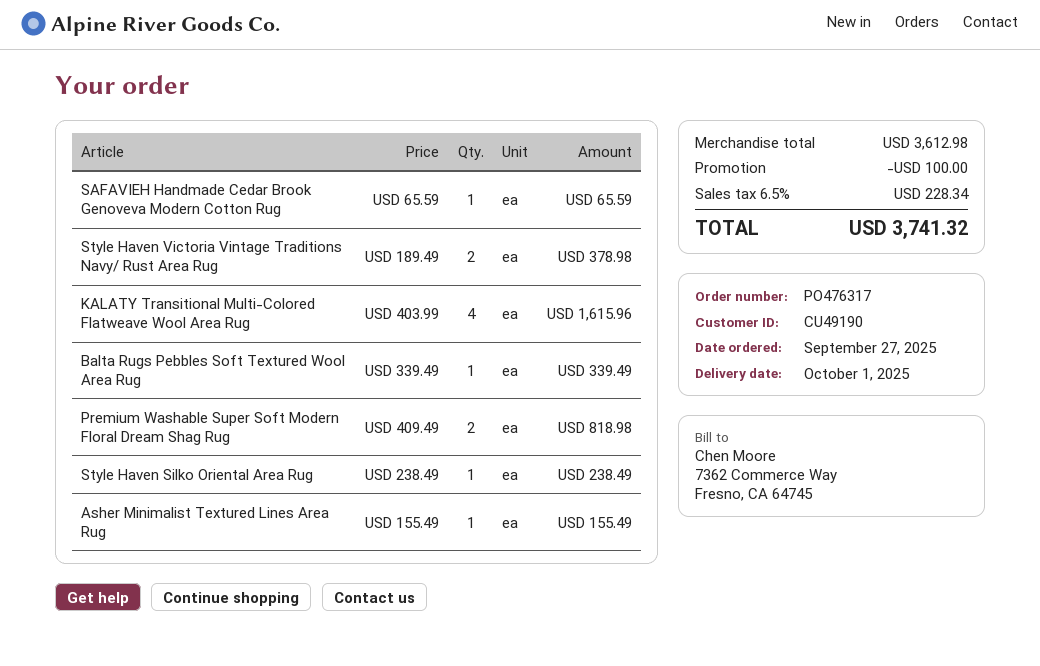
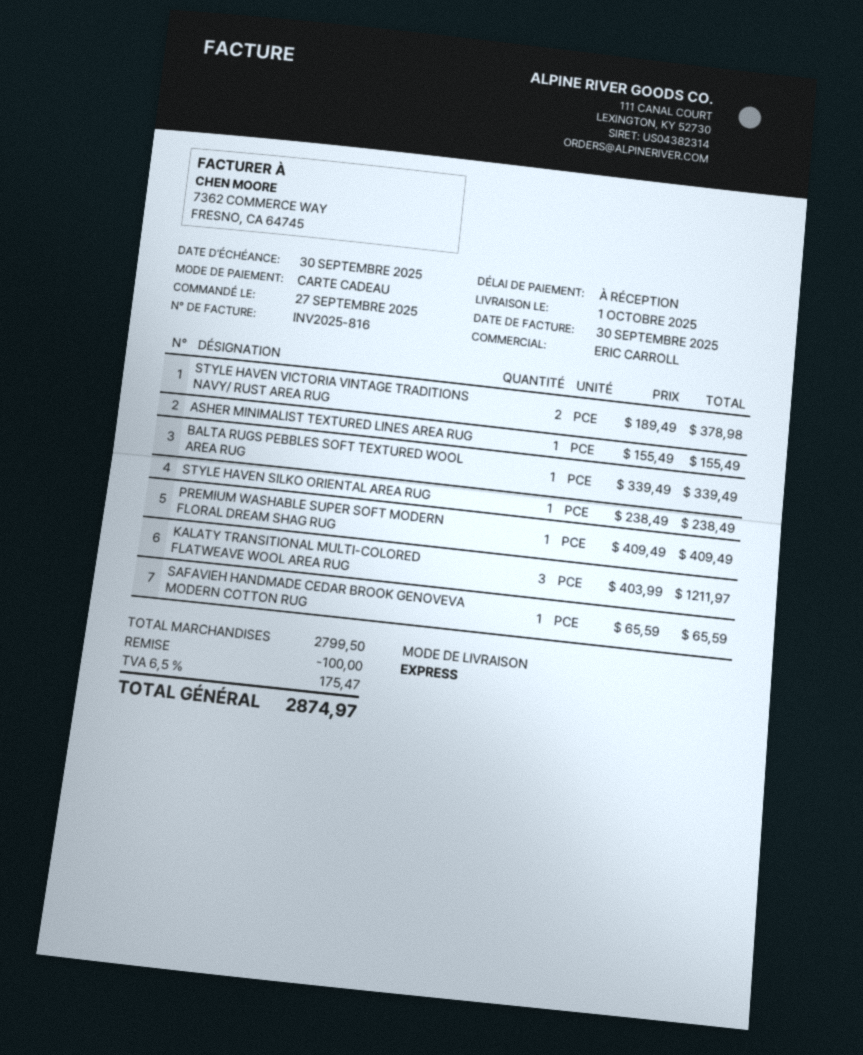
KALATY Transitional Multi-Colored Flatweave Wool Area Rug: 4 x 403.99 = 1615.96 -> 3 x 403.99 = 1211.97
Premium Washable Super Soft Modern Floral Dream Shag Rug: 2 x 409.49 = 818.98 -> 1 x 409.49 = 409.49
subtotal: 3612.98 -> 2799.50
tax: 6.5% = 228.34 -> 6.5% = 175.47
total: 3741.32 -> 2874.97

